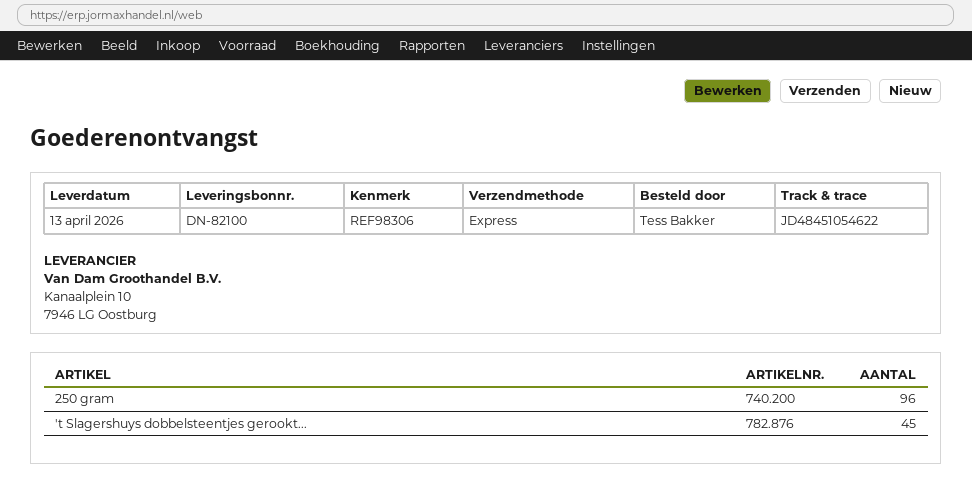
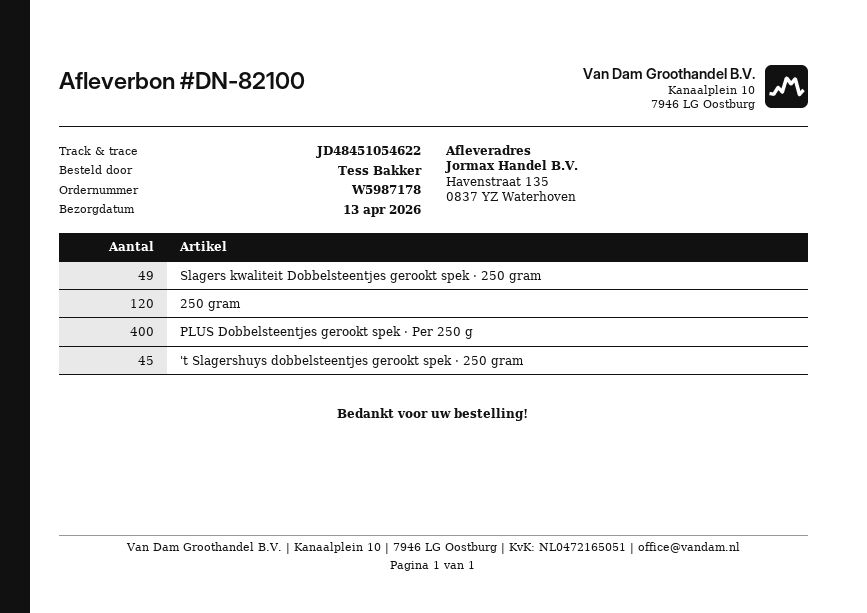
250 gram: 96 -> 120
Slagers kwaliteit Dobbelsteentjes gerookt spek · 250 gram: none -> 49
PLUS Dobbelsteentjes gerookt spek · Per 250 g: none -> 400

